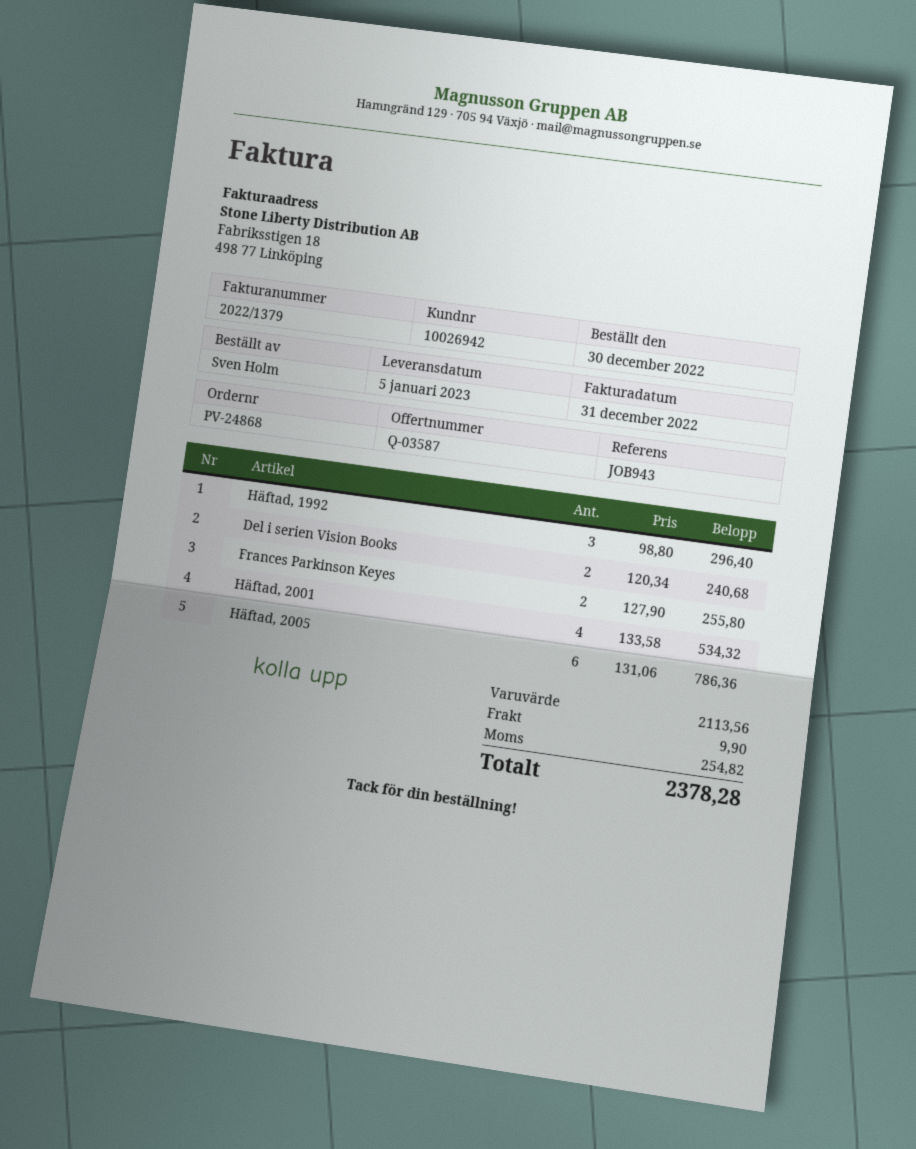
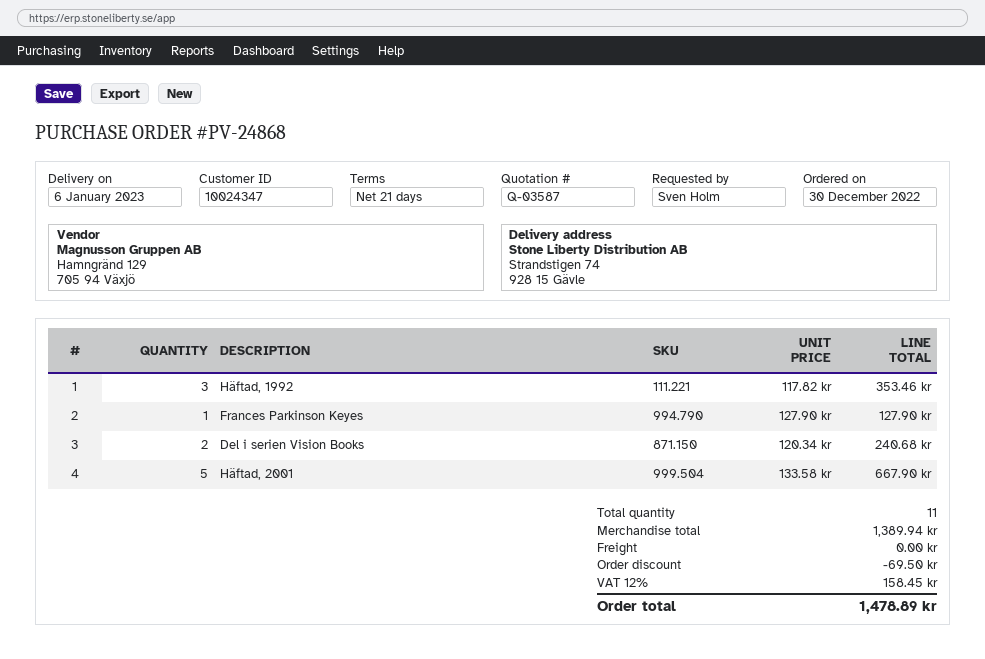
delivery date: 2023-01-05 -> 2023-01-06
customer number: 10026942 -> 10024347
Häftad, 1992: 3 x 98.80 = 296.40 -> 3 x 117.82 = 353.46
Frances Parkinson Keyes: 2 x 127.90 = 255.80 -> 1 x 127.90 = 127.90
Häftad, 2001: 4 x 133.58 = 534.32 -> 5 x 133.58 = 667.90
Häftad, 2005: 6 x 131.06 = 786.36 -> none
subtotal: 2113.56 -> 1389.94
discount: none -> 69.50
shipping: 9.90 -> 0.00
tax: 254.82 -> 158.45
total: 2378.28 -> 1478.89

